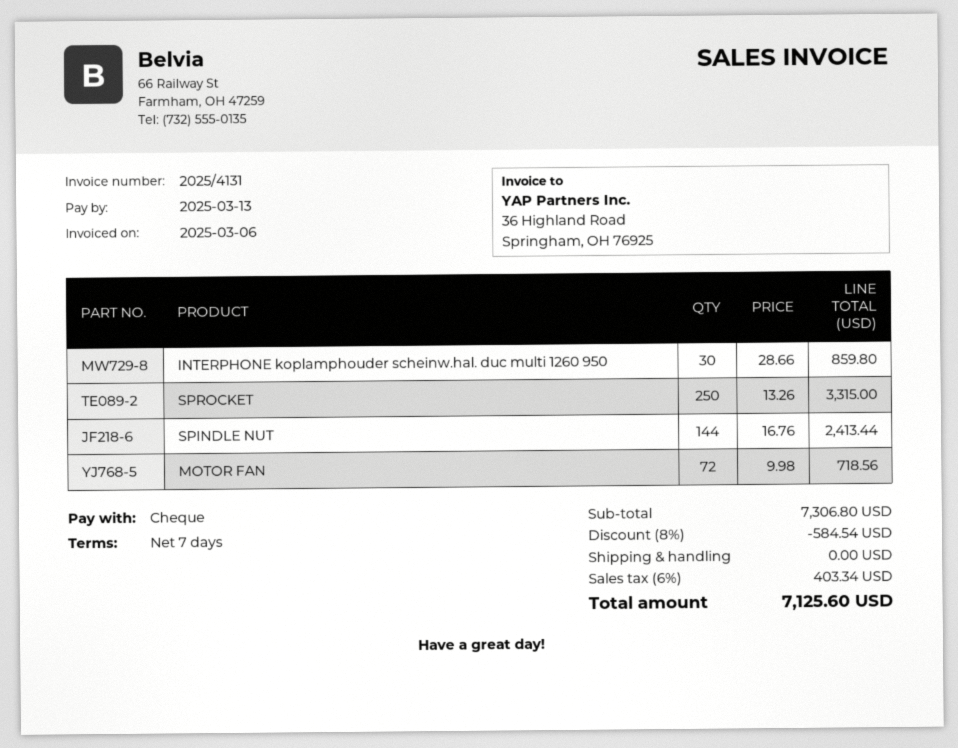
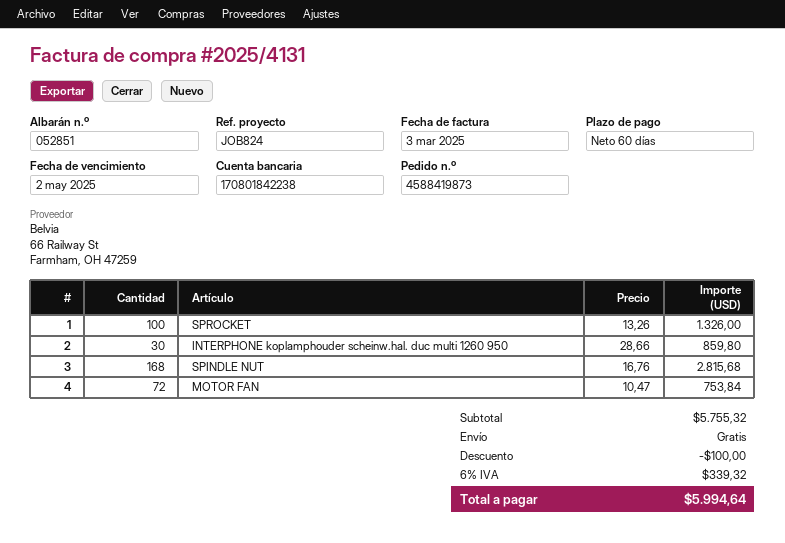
invoice date: 2025-03-06 -> 2025-03-03
payment terms: 7 days -> 60 days
due date: 2025-03-13 -> 2025-05-02
SPROCKET: 250 x 13.26 = 3315.00 -> 100 x 13.26 = 1326.00
SPINDLE NUT: 144 x 16.76 = 2413.44 -> 168 x 16.76 = 2815.68
MOTOR FAN: 72 x 9.98 = 718.56 -> 72 x 10.47 = 753.84
subtotal: 7306.80 -> 5755.32
discount: 584.54 -> 100.00
tax: 6% = 403.34 -> 6% = 339.32
total: 7125.60 -> 5994.64

